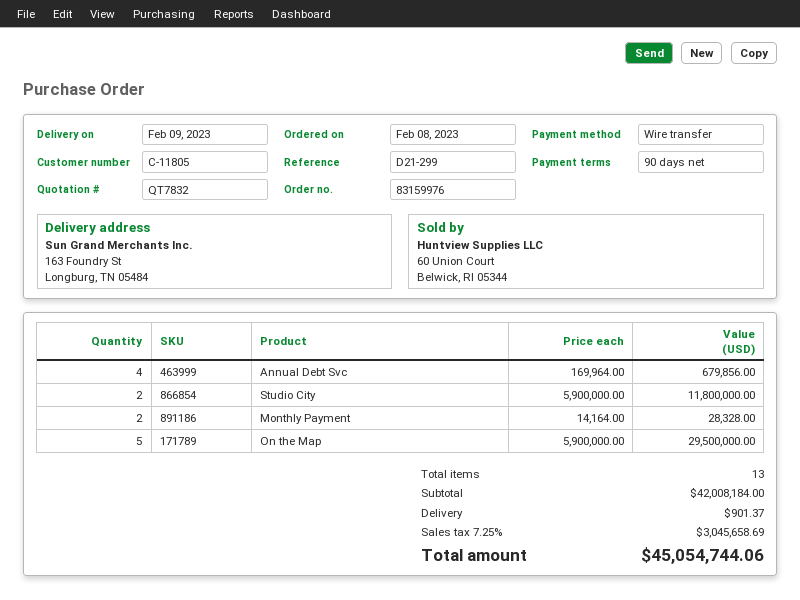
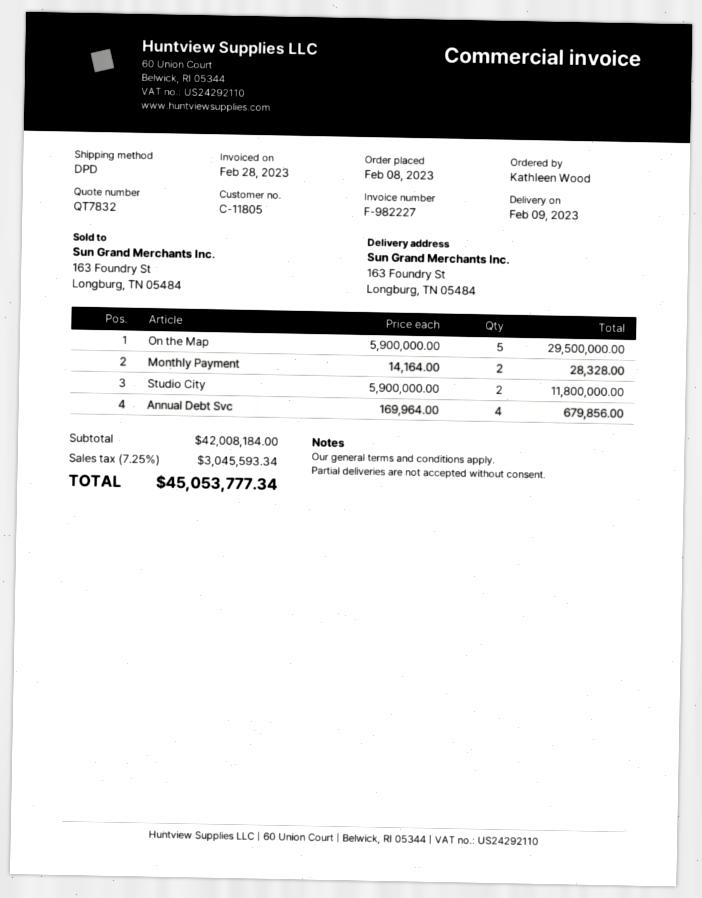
shipping: 901.37 -> none
tax: 7.25% = 3045658.69 -> 7.25% = 3045593.34
total: 45054744.06 -> 45053777.34

